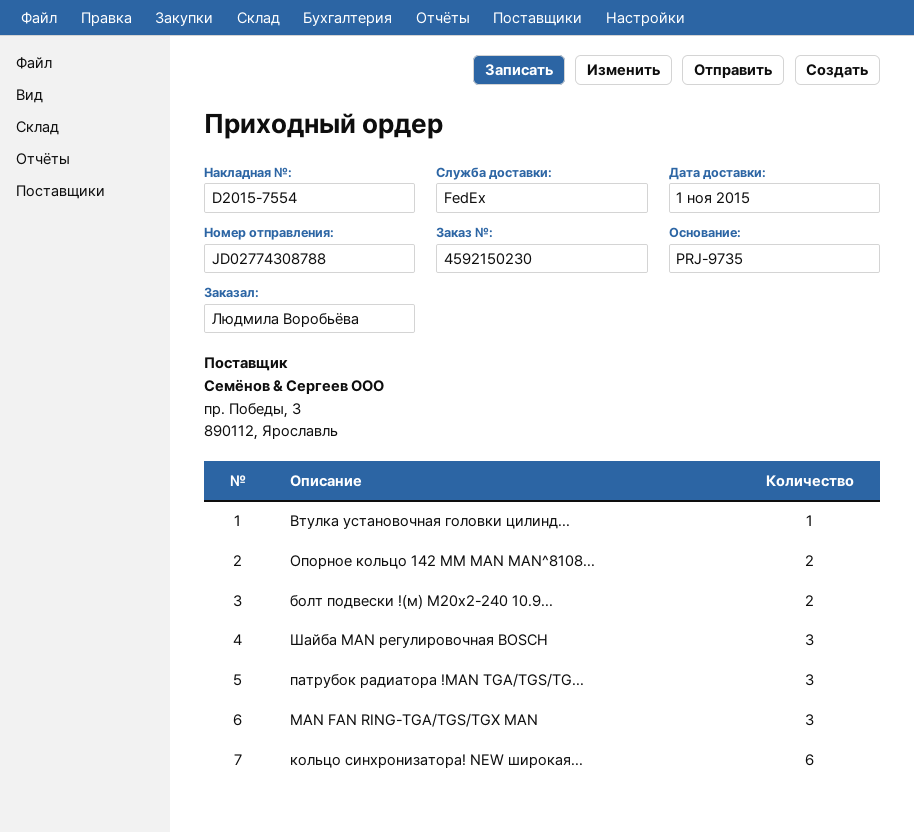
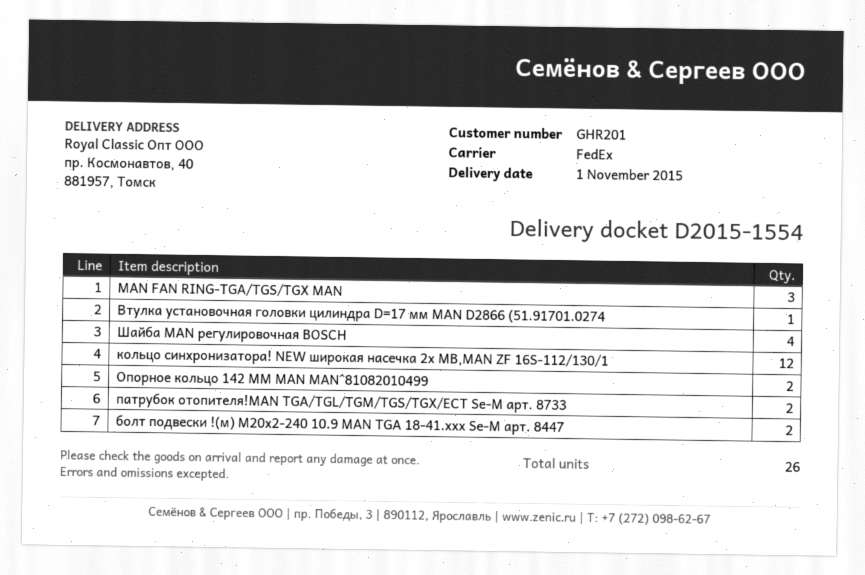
delivery note number: D2015-7554 -> D2015-1554
Шайба MAN регулировочная BOSCH: 3 -> 4
патрубок радиатора !MAN TGA/TGS/TG...: 3 -> none
кольцо синхронизатора! NEW широкая...: 6 -> 12
патрубок отопителя!MAN TGA/TGL/TGM/TGS/TGX/ECT Se-M арт. 8733: none -> 2

